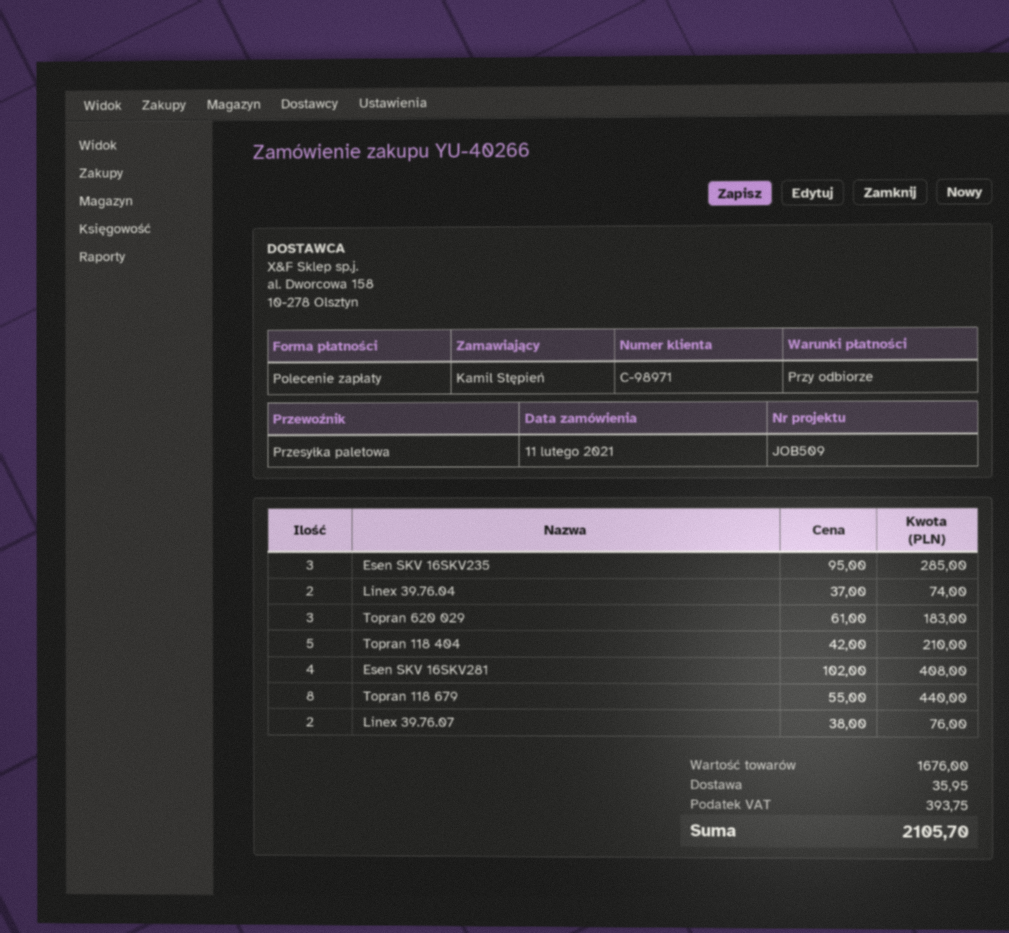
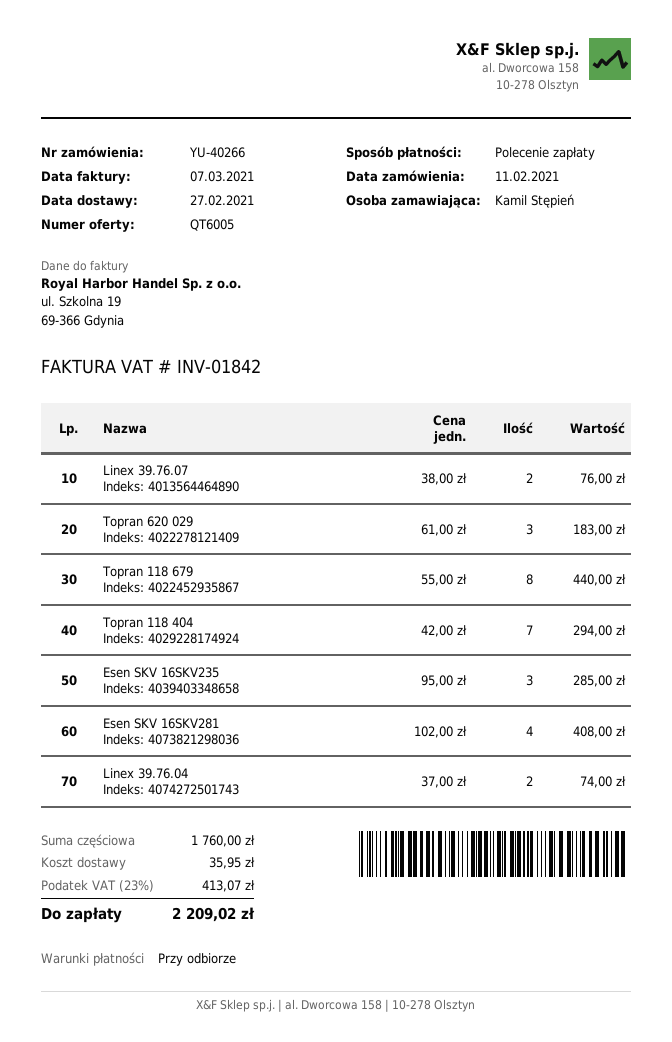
Topran 118 404: 5 x 42.00 = 210.00 -> 7 x 42.00 = 294.00
subtotal: 1676.00 -> 1760.00
tax: 393.75 -> 413.07
total: 2105.70 -> 2209.02

